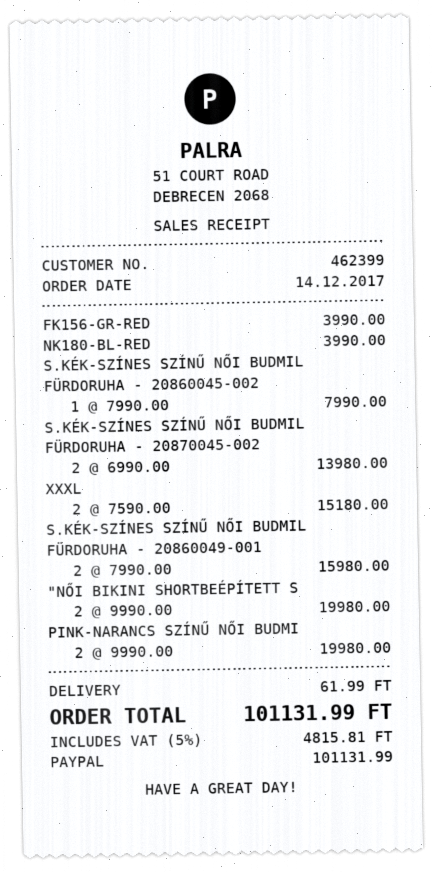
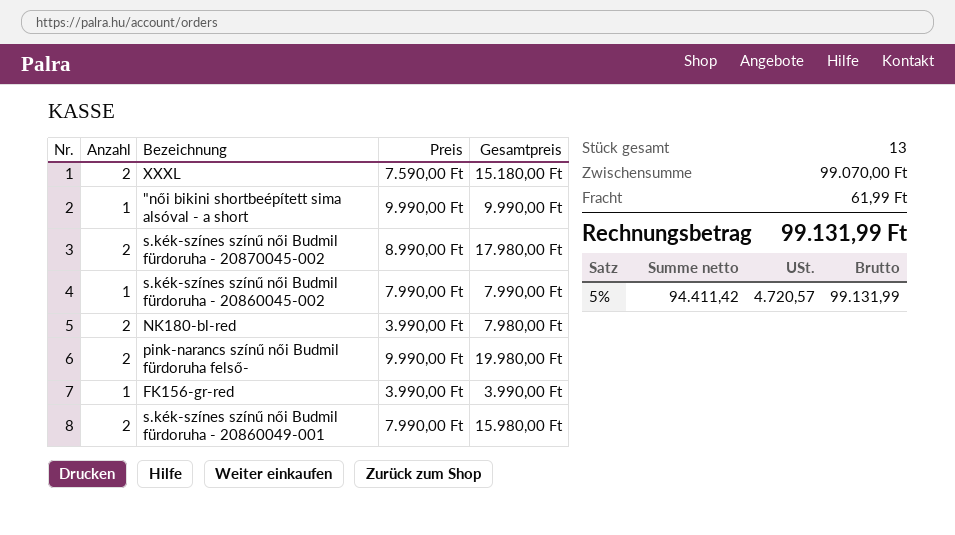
NK180-BL-RED: 1 x 3990.00 = 3990.00 -> 2 x 3990.00 = 7980.00
S.KÉK-SZÍNES SZÍNŰ NŐI BUDMIL FÜRDORUHA - 20870045-002: 2 x 6990.00 = 13980.00 -> 2 x 8990.00 = 17980.00
"NŐI BIKINI SHORTBEÉPÍTETT S: 2 x 9990.00 = 19980.00 -> 1 x 9990.00 = 9990.00
tax: 5% = 4815.81 -> 5% = 4720.57
total: 101131.99 -> 99131.99

